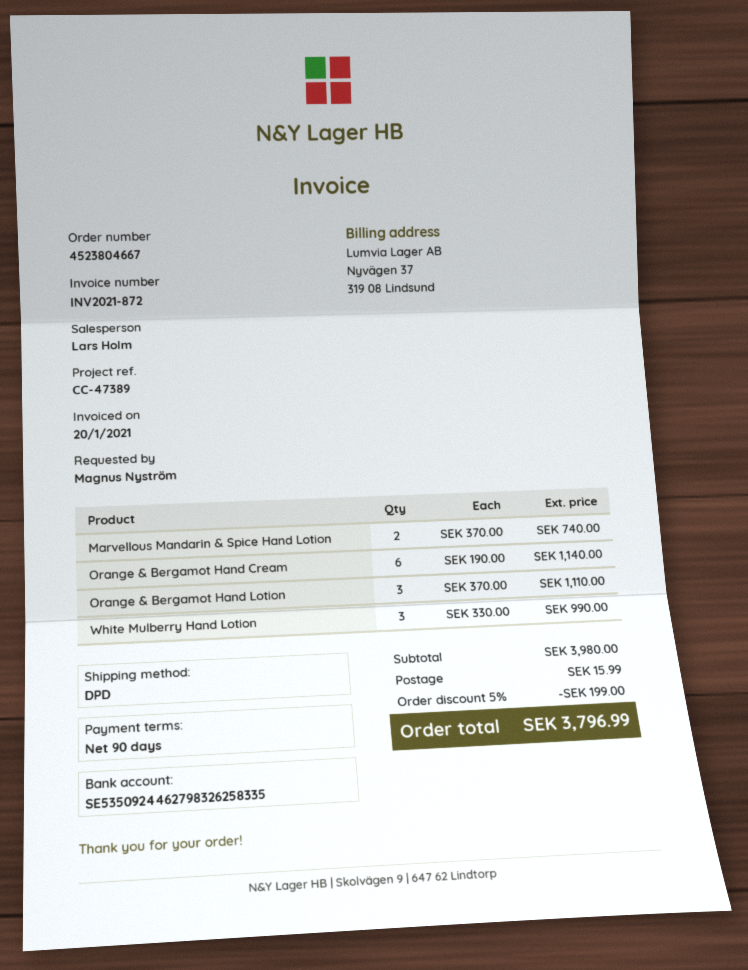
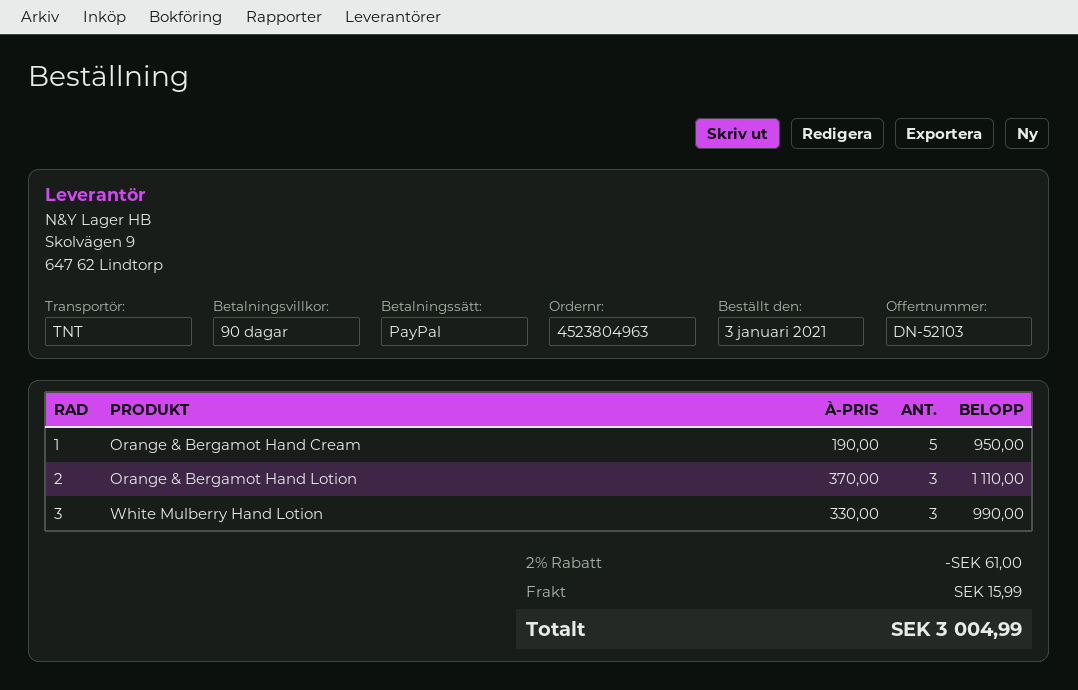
order number: 4523804667 -> 4523804963
shipping method: DPD -> TNT
Marvellous Mandarin & Spice Hand Lotion: 2 x 370.00 = 740.00 -> none
Orange & Bergamot Hand Cream: 6 x 190.00 = 1140.00 -> 5 x 190.00 = 950.00
discount: 5% = 199.00 -> 2% = 61.00
total: 3796.99 -> 3004.99

